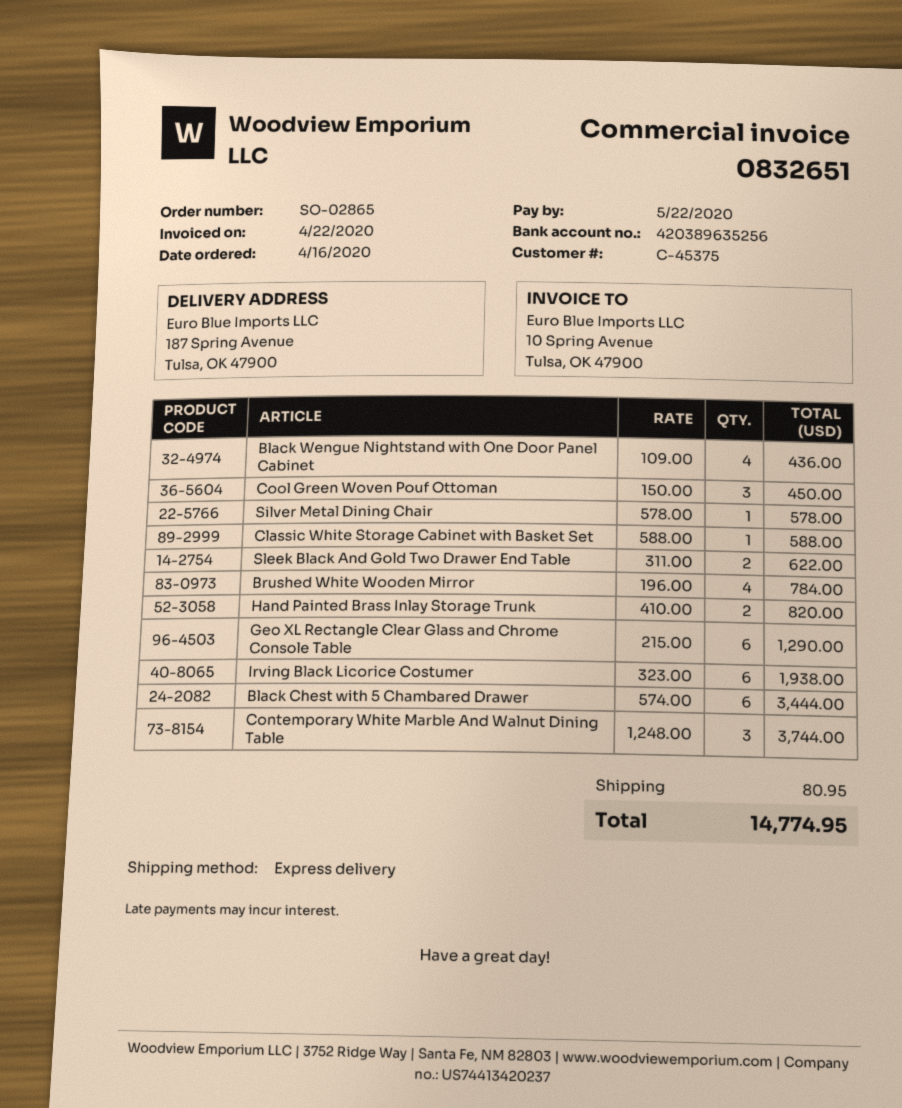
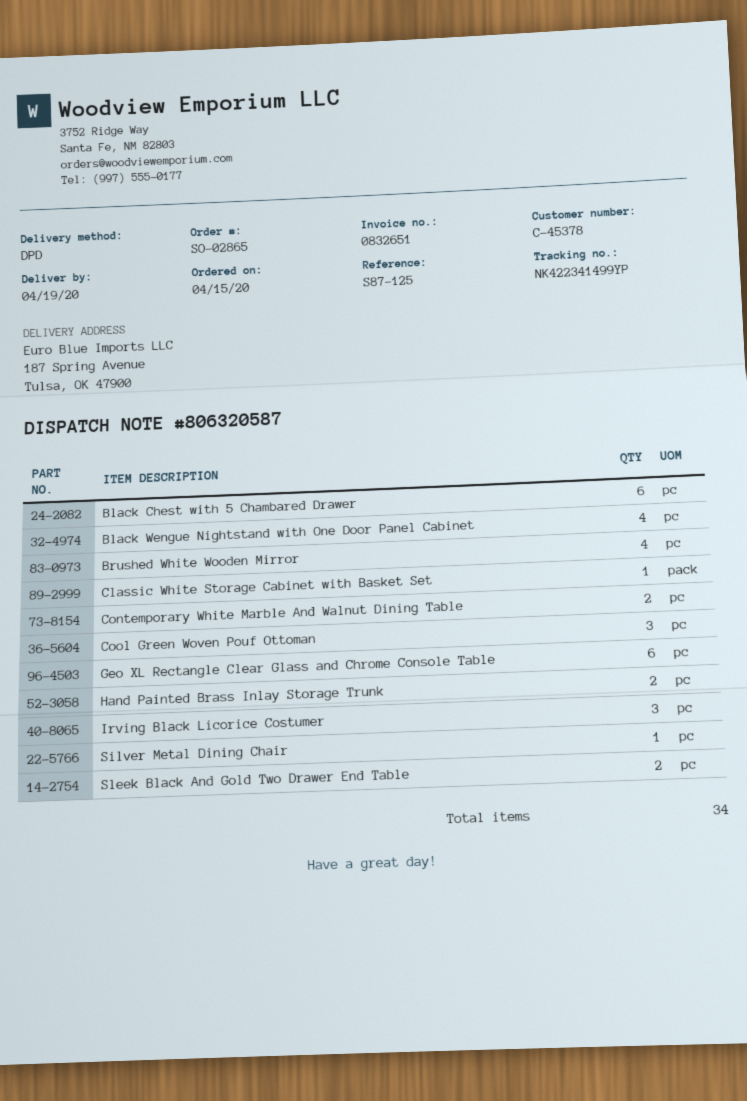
order date: 2020-04-16 -> 2020-04-15
customer number: C-45375 -> C-45378
shipping method: express -> DPD
Irving Black Licorice Costumer: 6 -> 3
Contemporary White Marble And Walnut Dining Table: 3 -> 2

